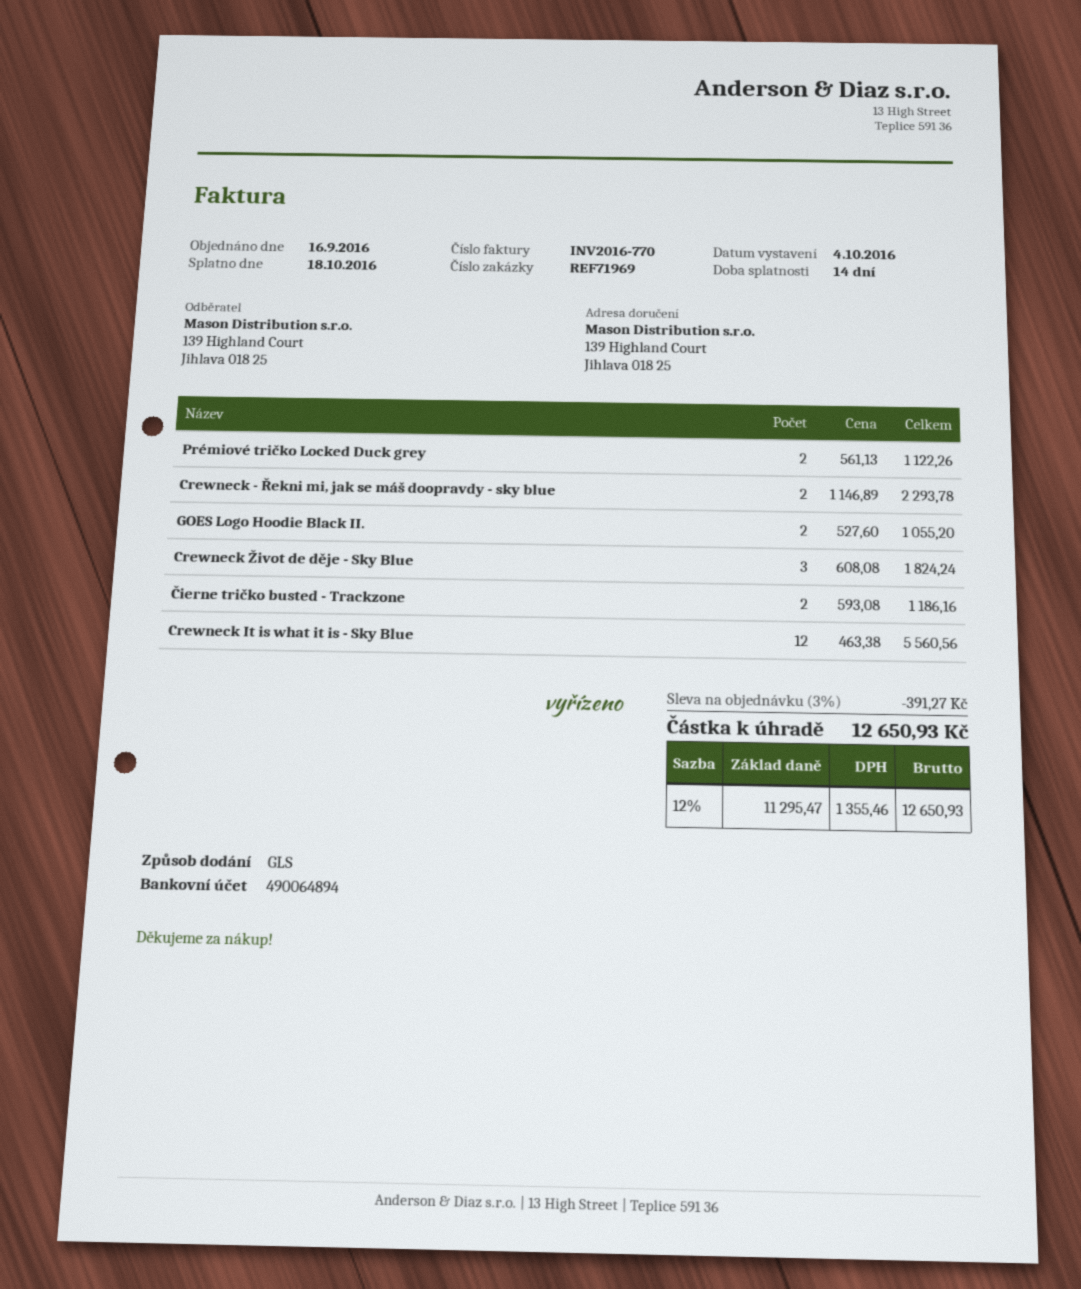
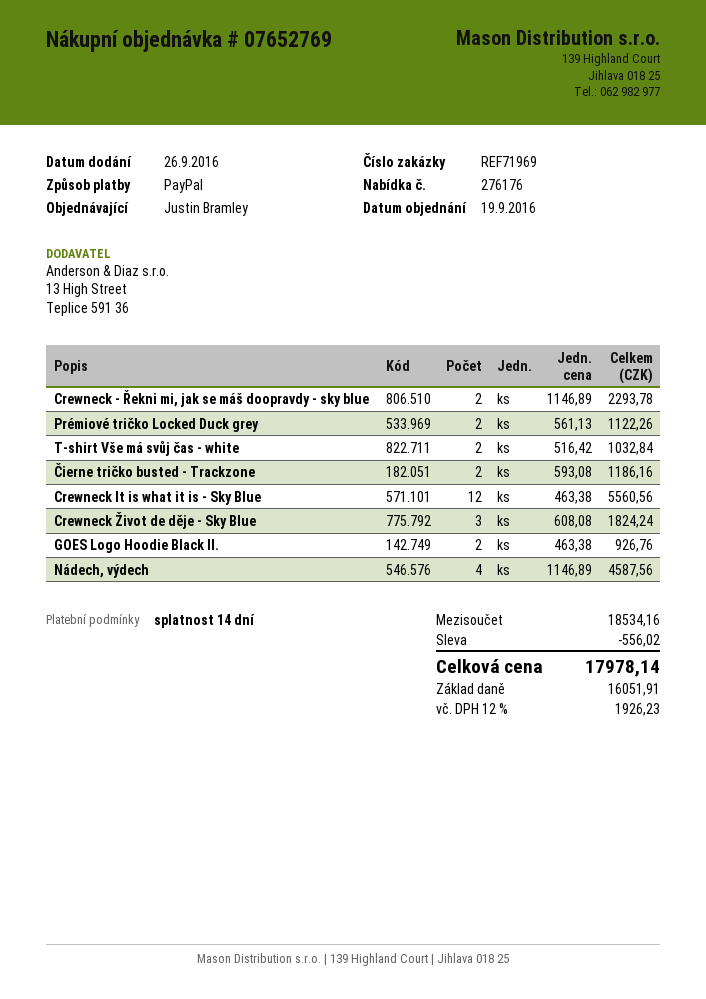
order date: 2016-09-16 -> 2016-09-19
GOES Logo Hoodie Black II.: 2 x 527.60 = 1055.20 -> 2 x 463.38 = 926.76
T-shirt Vše má svůj čas - white: none -> 2 x 516.42 = 1032.84
Nádech, výdech: none -> 4 x 1146.89 = 4587.56
discount: 391.27 -> 556.02
net: 11295.47 -> 16051.91
tax: 12% = 1355.46 -> 12% = 1926.23
total: 12650.93 -> 17978.14

